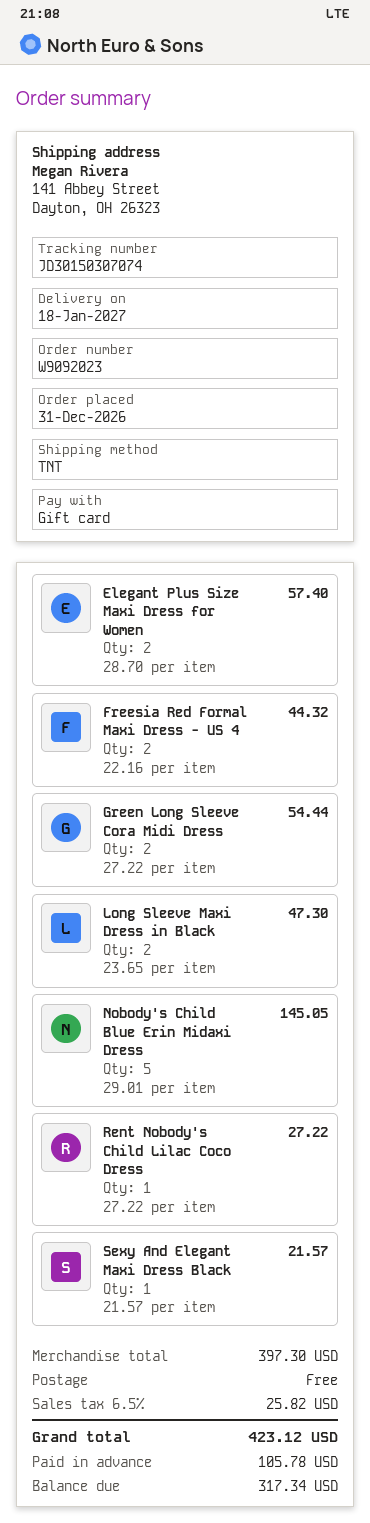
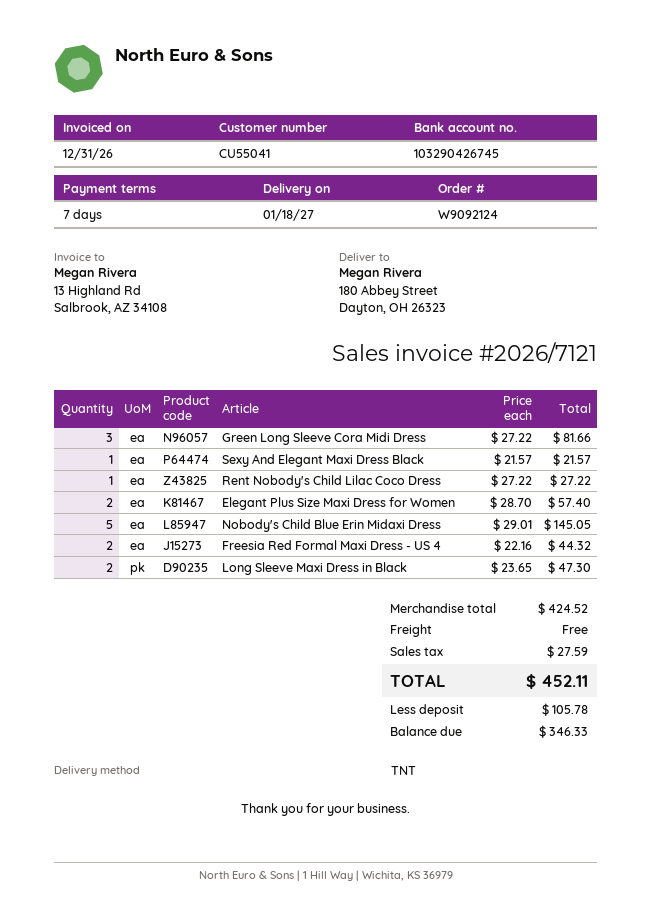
order number: W9092023 -> W9092124
ship to: 141 Abbey Street, Dayton, OH 26323 -> 180 Abbey Street, Dayton, OH 26323
Green Long Sleeve Cora Midi Dress: 2 x 27.22 = 54.44 -> 3 x 27.22 = 81.66
subtotal: 397.30 -> 424.52
tax: 25.82 -> 27.59
total: 423.12 -> 452.11
balance: 317.34 -> 346.33

